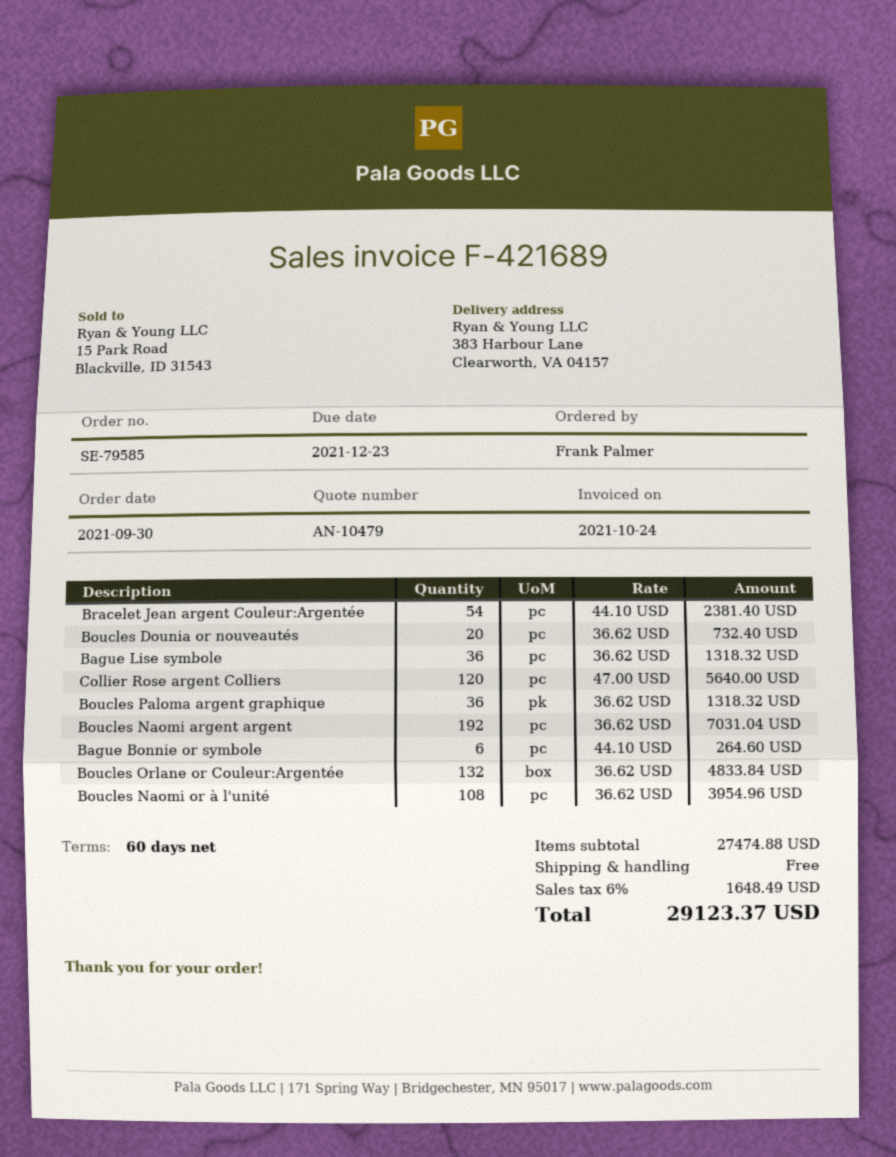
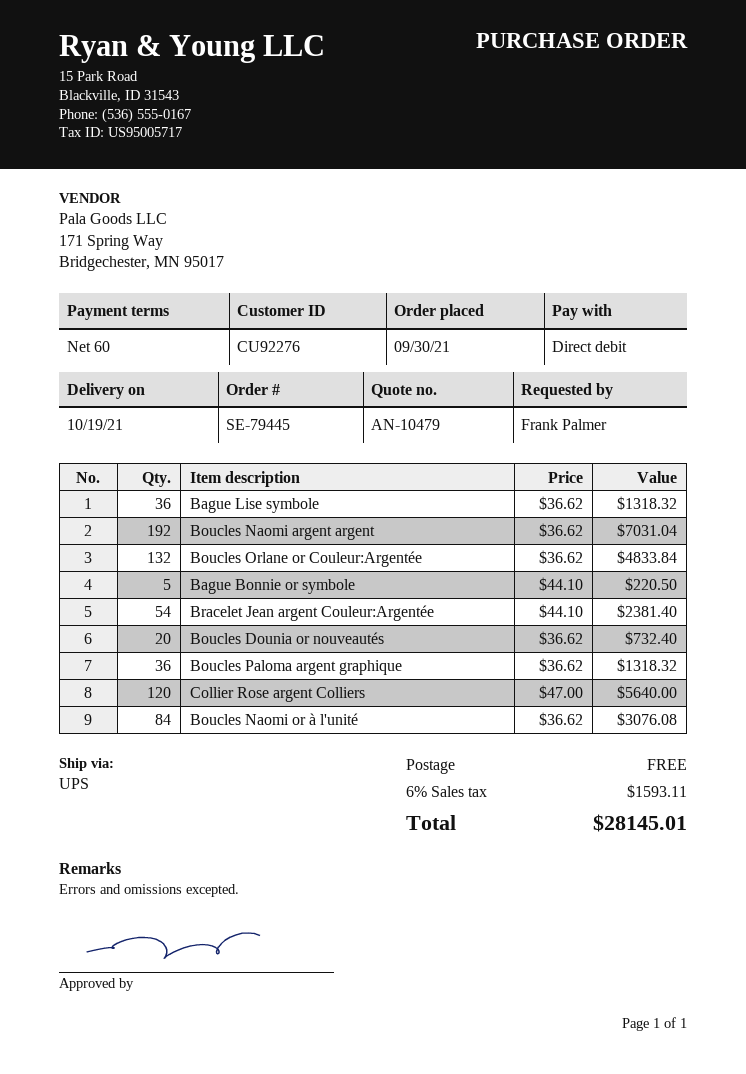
order number: SE-79585 -> SE-79445
Bague Bonnie or symbole: 6 x 44.10 = 264.60 -> 5 x 44.10 = 220.50
Boucles Naomi or à l'unité: 108 x 36.62 = 3954.96 -> 84 x 36.62 = 3076.08
tax: 6% = 1648.49 -> 6% = 1593.11
total: 29123.37 -> 28145.01

